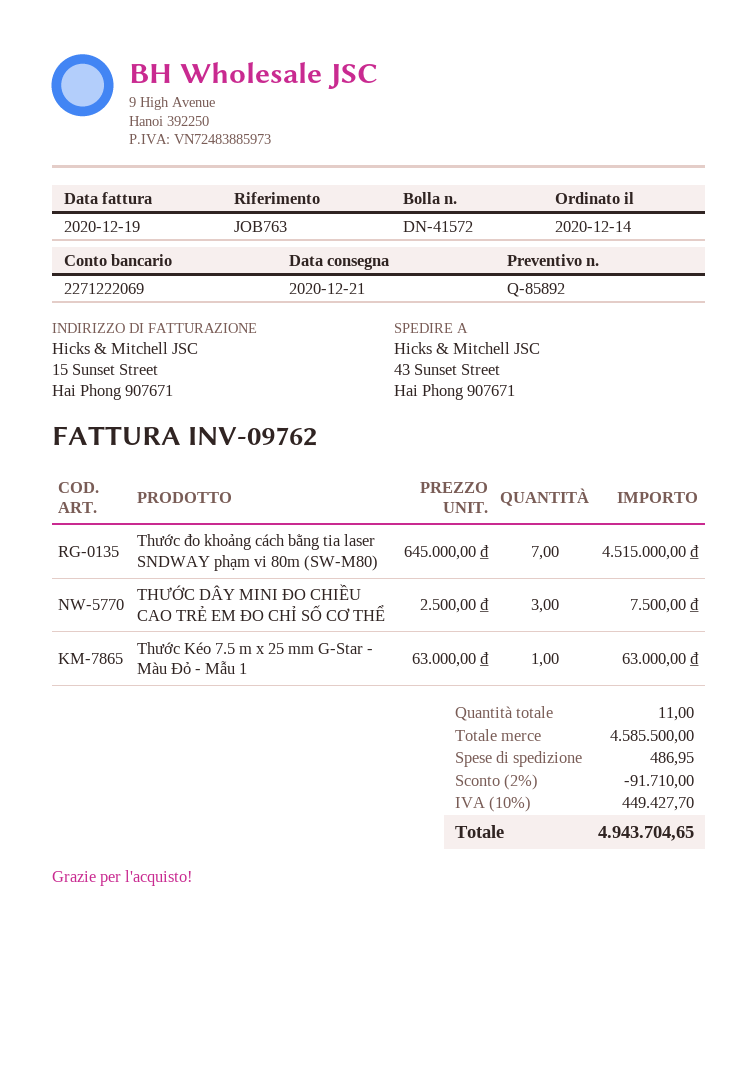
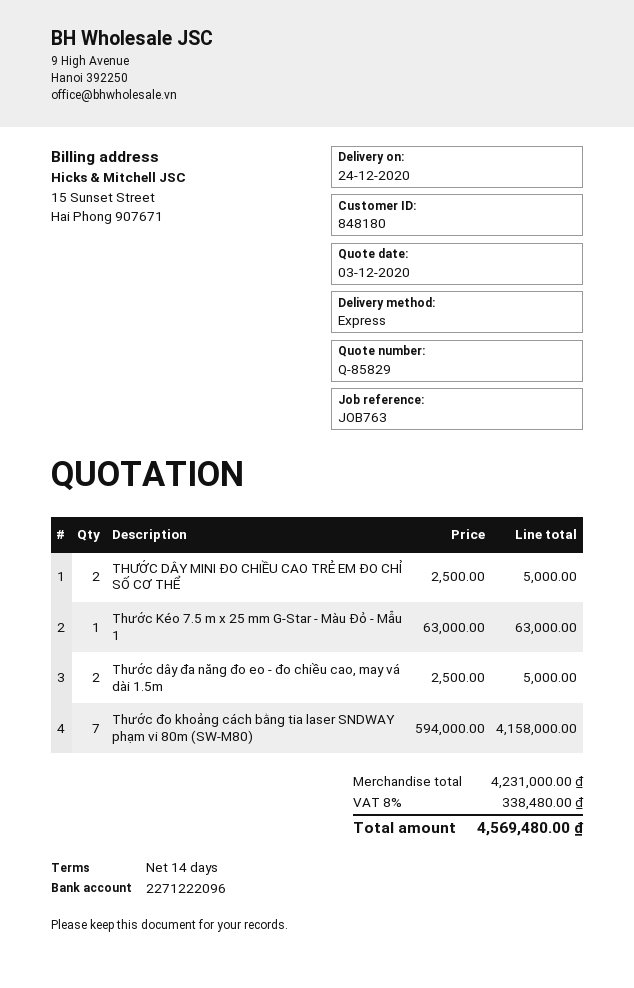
quote number: Q-85892 -> Q-85829
delivery date: 2020-12-21 -> 2020-12-24
bank account: 2271222069 -> 2271222096
Thước đo khoảng cách bằng tia laser SNDWAY phạm vi 80m (SW-M80): 7 x 645000.00 = 4515000.00 -> 7 x 594000.00 = 4158000.00
THƯỚC DÂY MINI ĐO CHIỀU CAO TRẺ EM ĐO CHỈ SỐ CƠ THỂ: 3 x 2500.00 = 7500.00 -> 2 x 2500.00 = 5000.00
Thước dây đa năng đo eo - đo chiều cao, may vá dài 1.5m: none -> 2 x 2500.00 = 5000.00
subtotal: 4585500.00 -> 4231000.00
discount: 2% = 91710.00 -> none
shipping: 486.95 -> none
tax: 10% = 449427.70 -> 8% = 338480.00
total: 4943704.65 -> 4569480.00

